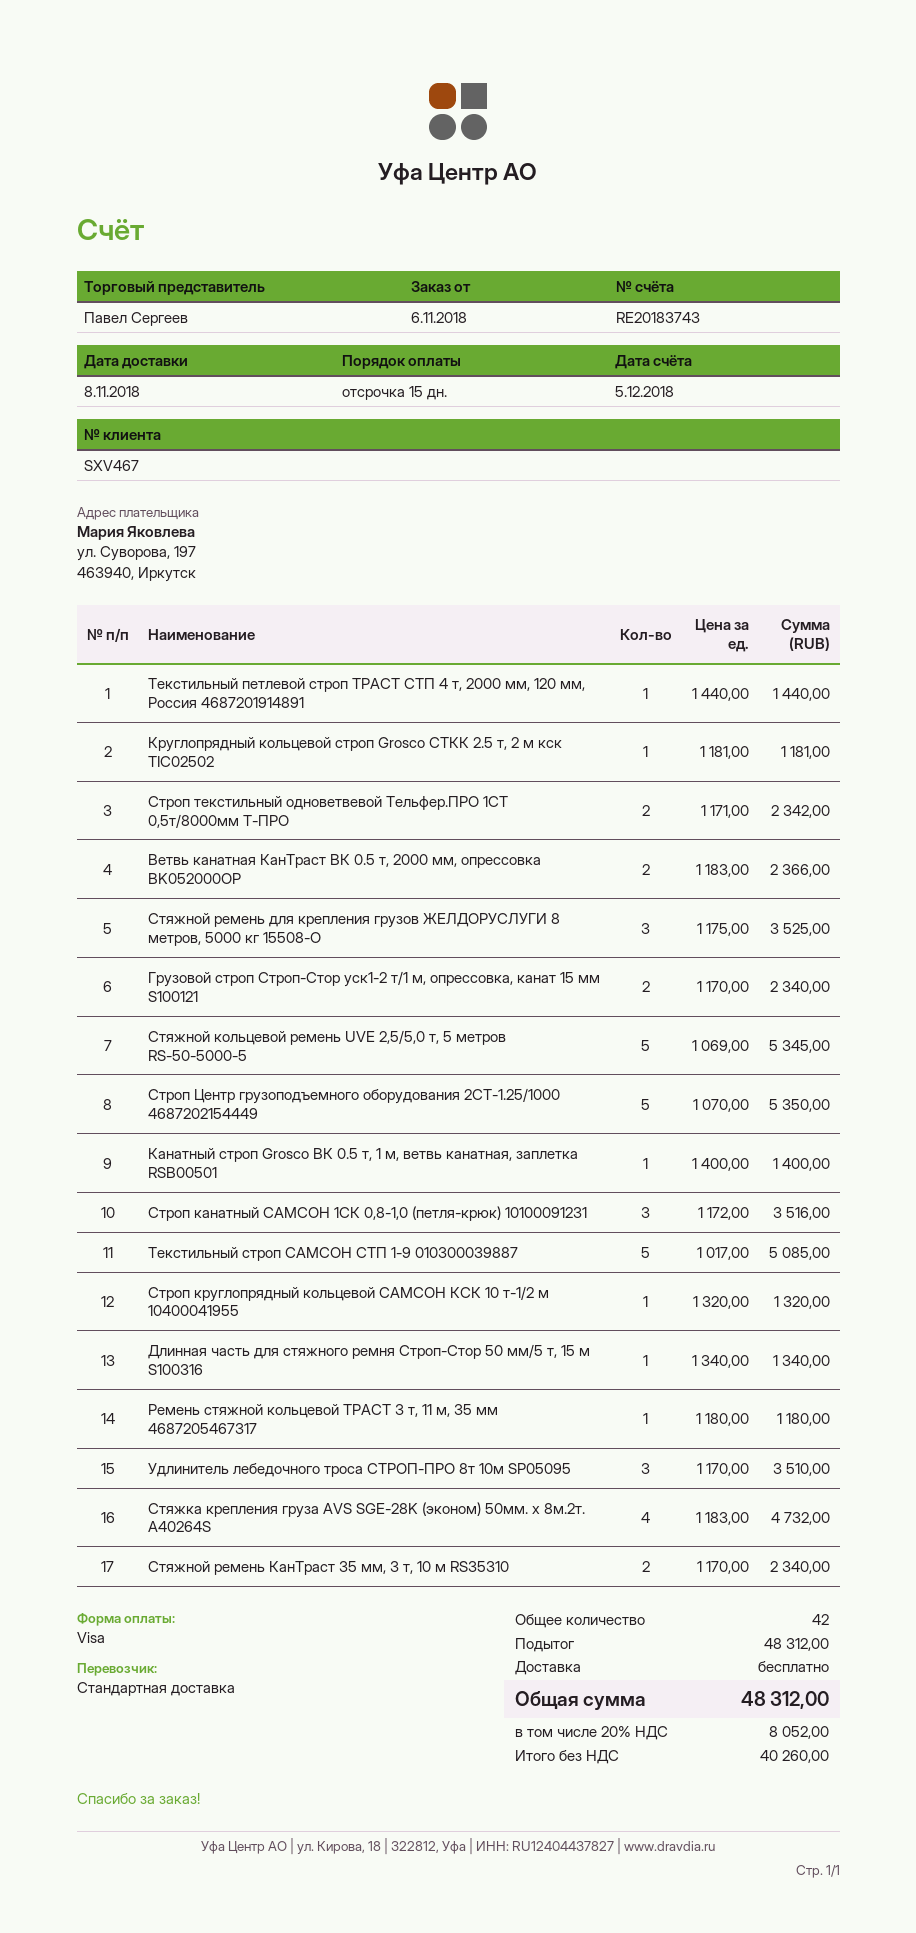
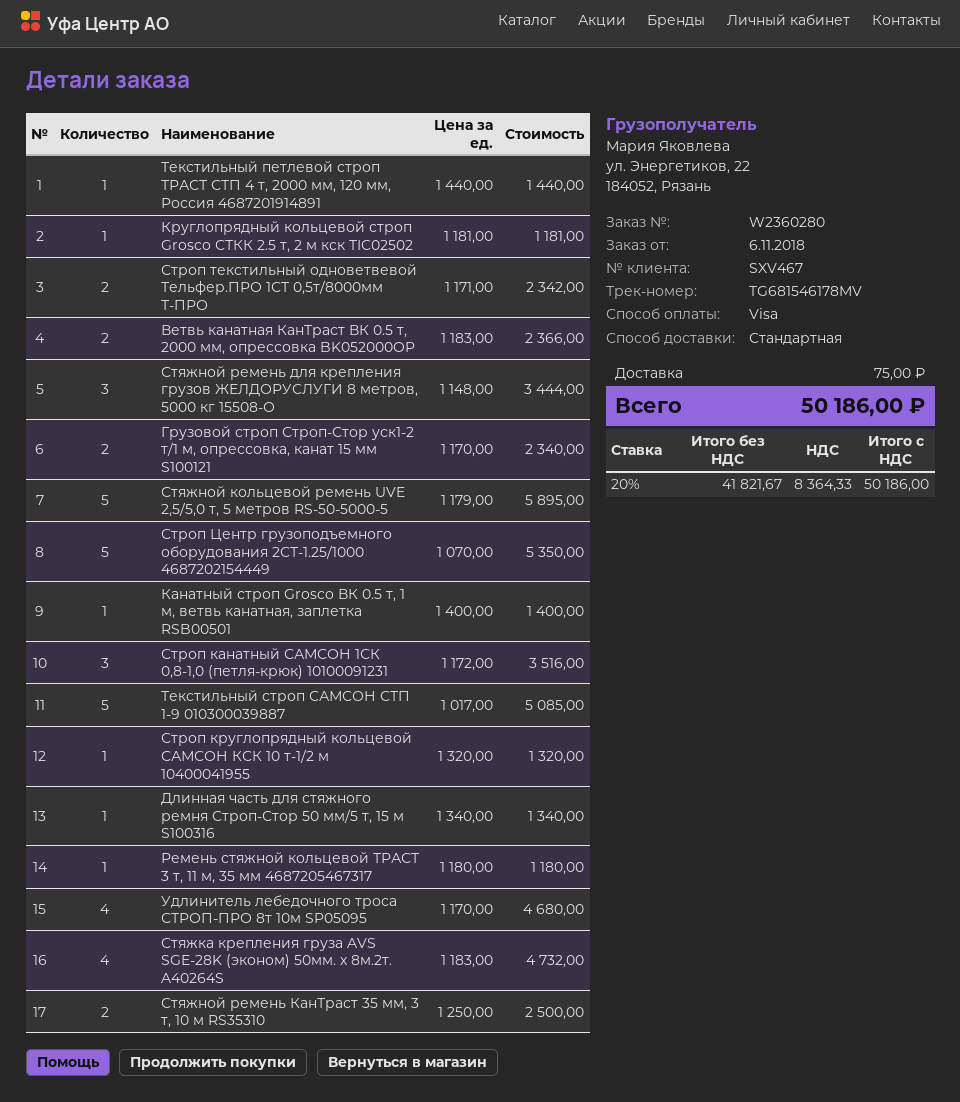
Стяжной ремень для крепления грузов ЖЕЛДОРУСЛУГИ 8 метров, 5000 кг 15508-О: 3 x 1175.00 = 3525.00 -> 3 x 1148.00 = 3444.00
Стяжной кольцевой ремень UVE 2,5/5,0 т, 5 метров RS-50-5000-5: 5 x 1069.00 = 5345.00 -> 5 x 1179.00 = 5895.00
Удлинитель лебедочного троса СТРОП-ПРО 8т 10м SP05095: 3 x 1170.00 = 3510.00 -> 4 x 1170.00 = 4680.00
Стяжной ремень КанТраст 35 мм, 3 т, 10 м RS35310: 2 x 1170.00 = 2340.00 -> 2 x 1250.00 = 2500.00
shipping: 0.00 -> 75.00
net: 40260.00 -> 41821.67
tax: 20% = 8052.00 -> 20% = 8364.33
total: 48312.00 -> 50186.00

